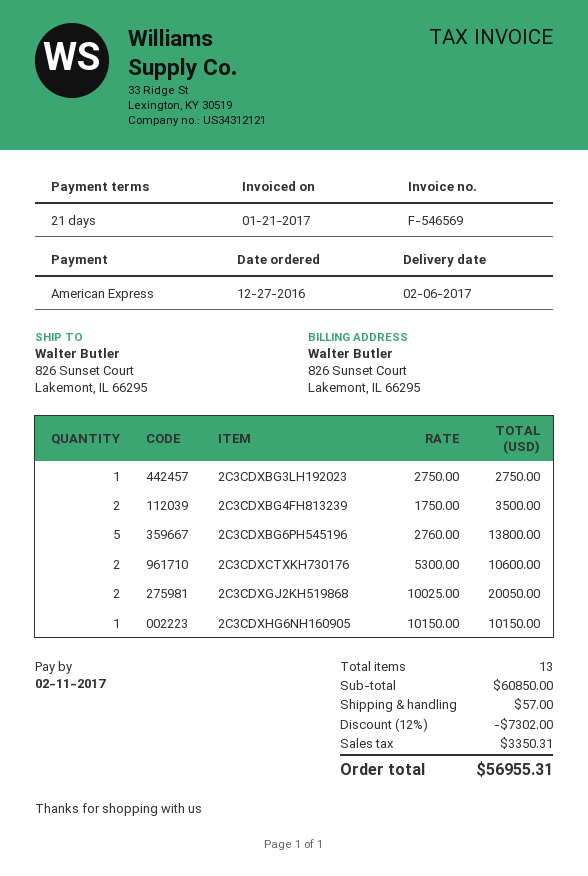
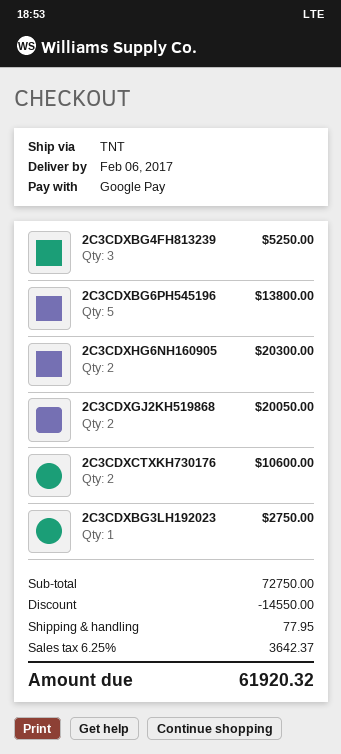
payment method: American Express -> Google Pay
2C3CDXBG4FH813239: 2 for 3500.00 -> 3 for 5250.00
2C3CDXHG6NH160905: 1 for 10150.00 -> 2 for 20300.00
subtotal: 60850.00 -> 72750.00
discount: 7302.00 -> 14550.00
shipping: 57.00 -> 77.95
tax: 3350.31 -> 3642.37
total: 56955.31 -> 61920.32

